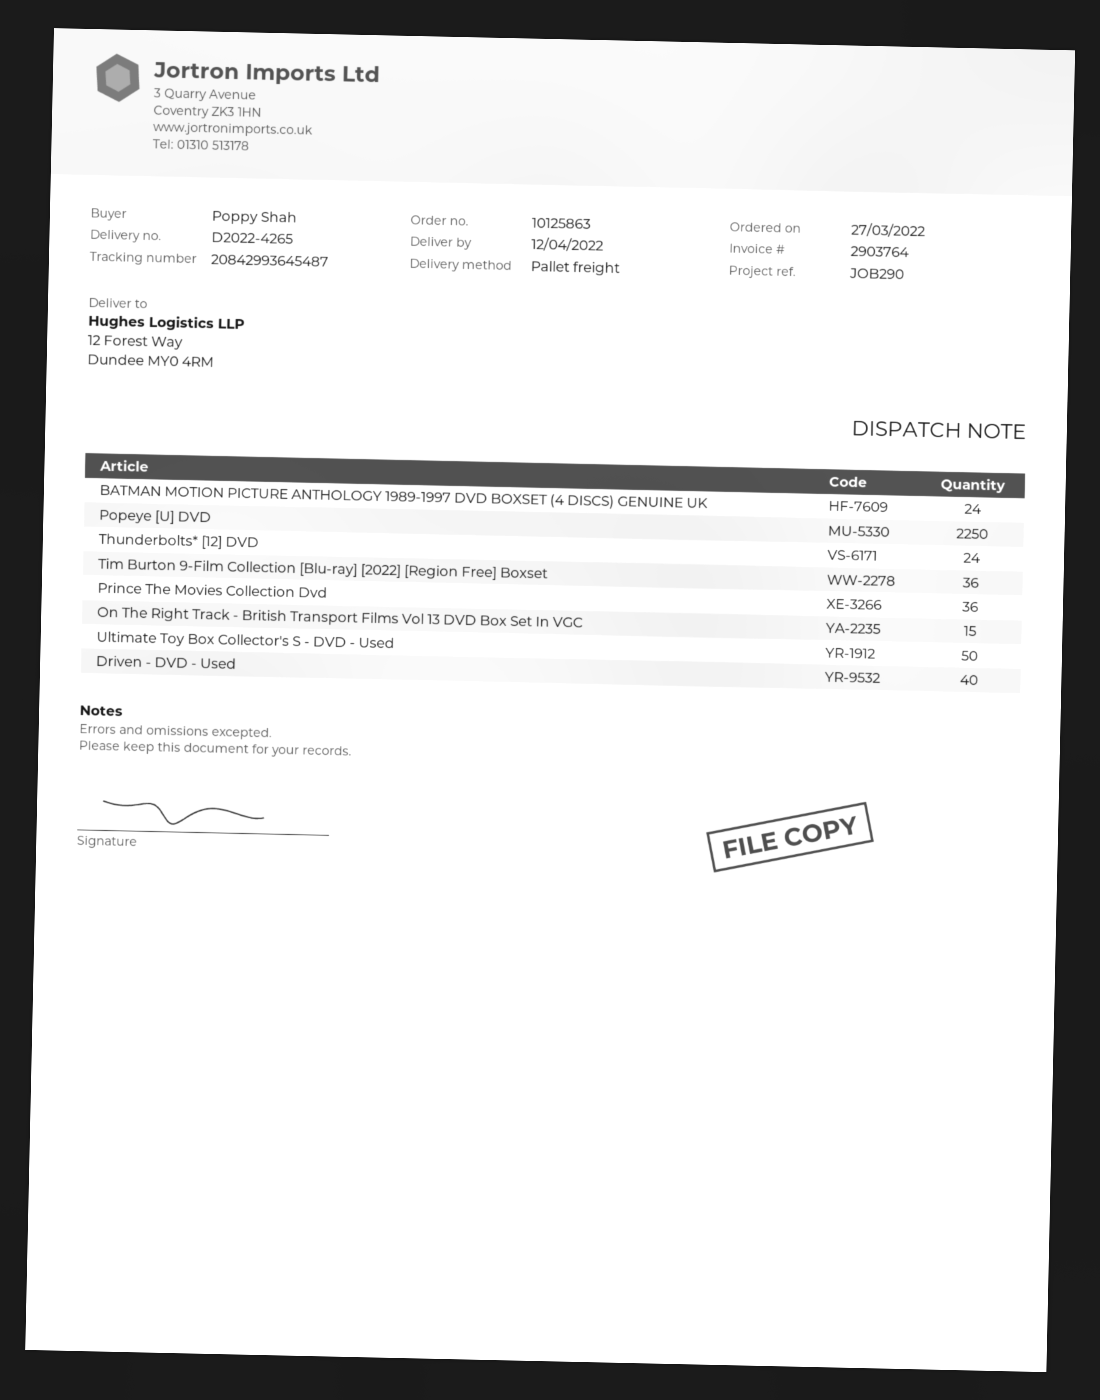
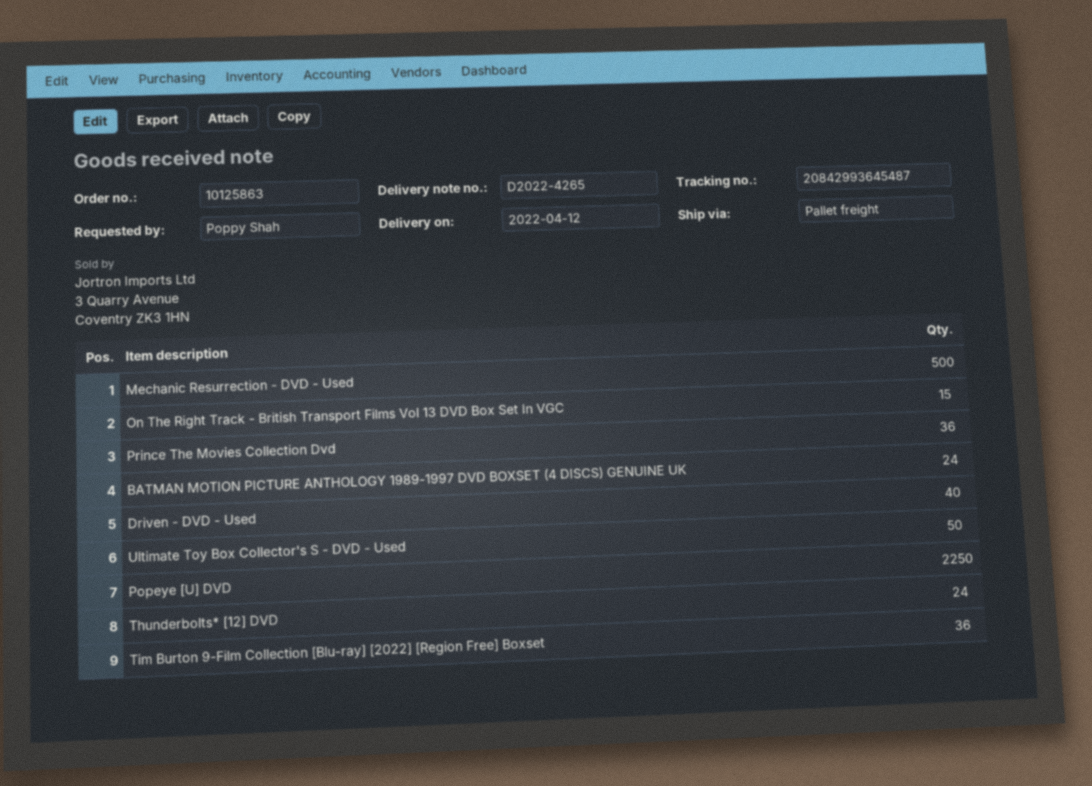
Mechanic Resurrection - DVD - Used: none -> 500

